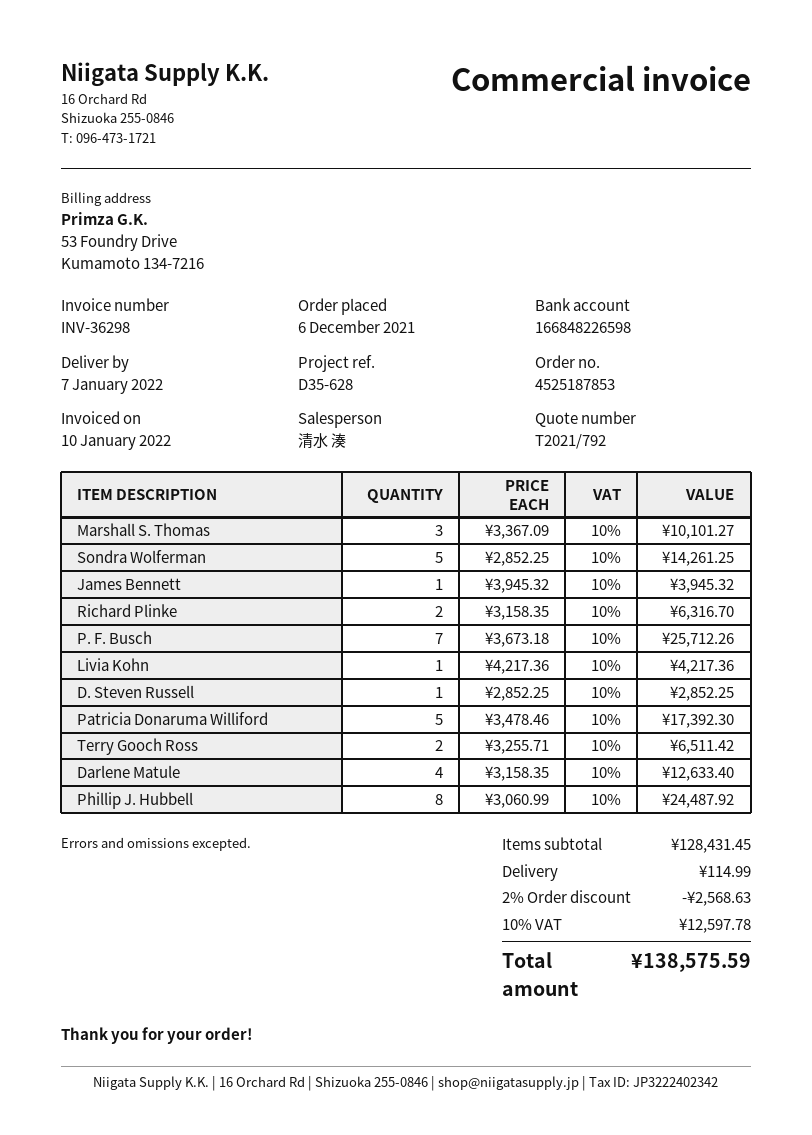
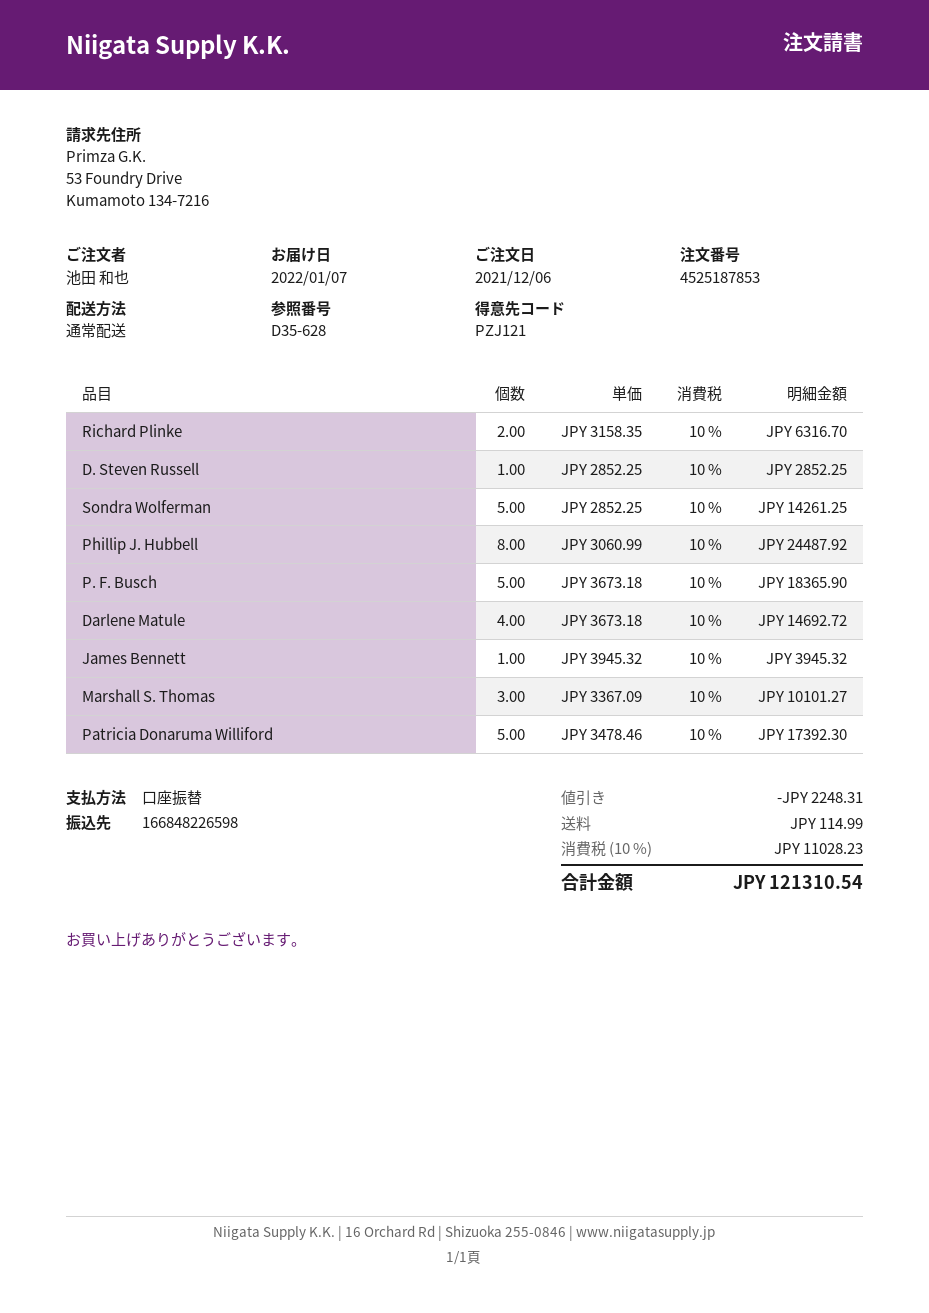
P. F. Busch: 7 x 3673.18 = 25712.26 -> 5 x 3673.18 = 18365.90
Livia Kohn: 1 x 4217.36 = 4217.36 -> none
Terry Gooch Ross: 2 x 3255.71 = 6511.42 -> none
Darlene Matule: 4 x 3158.35 = 12633.40 -> 4 x 3673.18 = 14692.72
discount: 2568.63 -> 2248.31
tax: 10% = 12597.78 -> 10% = 11028.23
total: 138575.59 -> 121310.54

